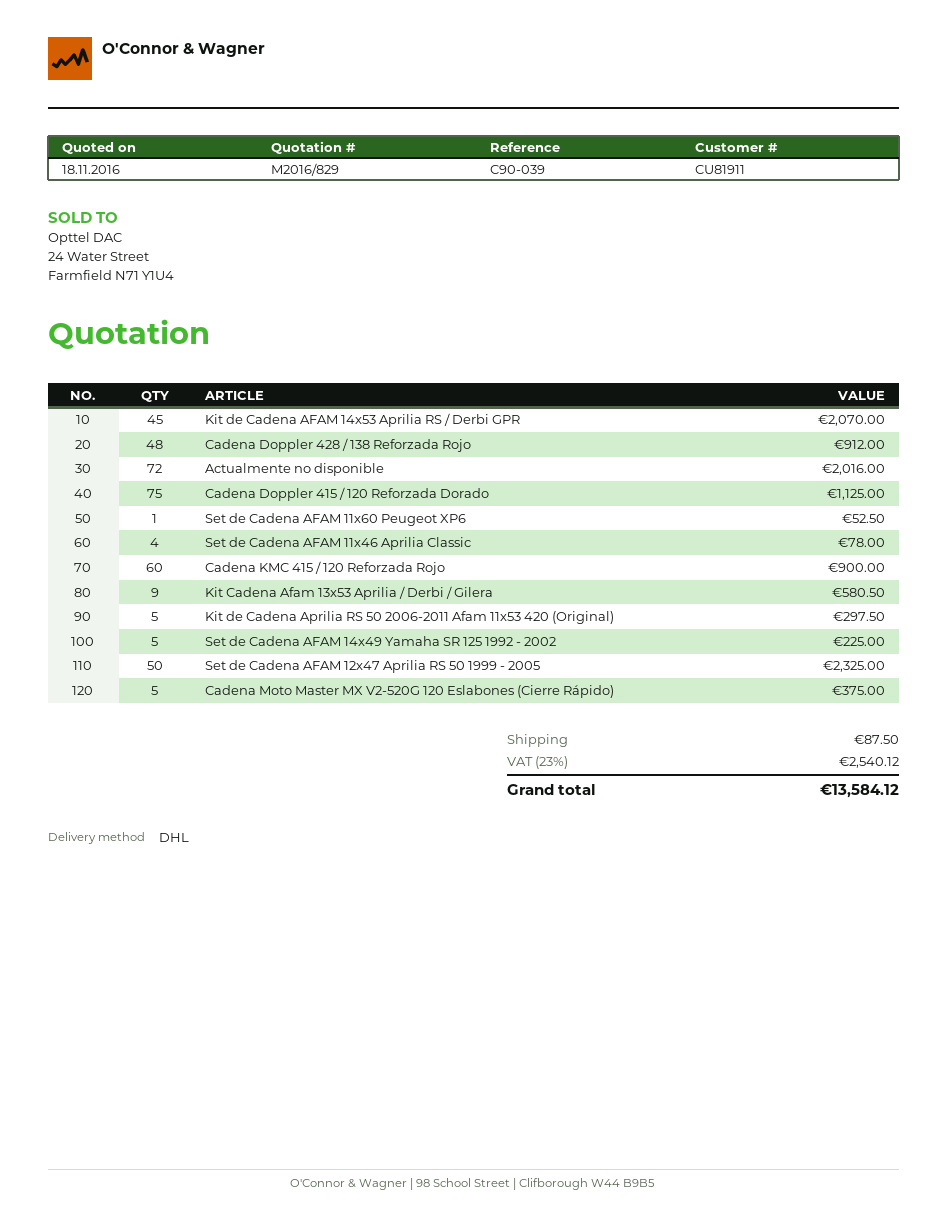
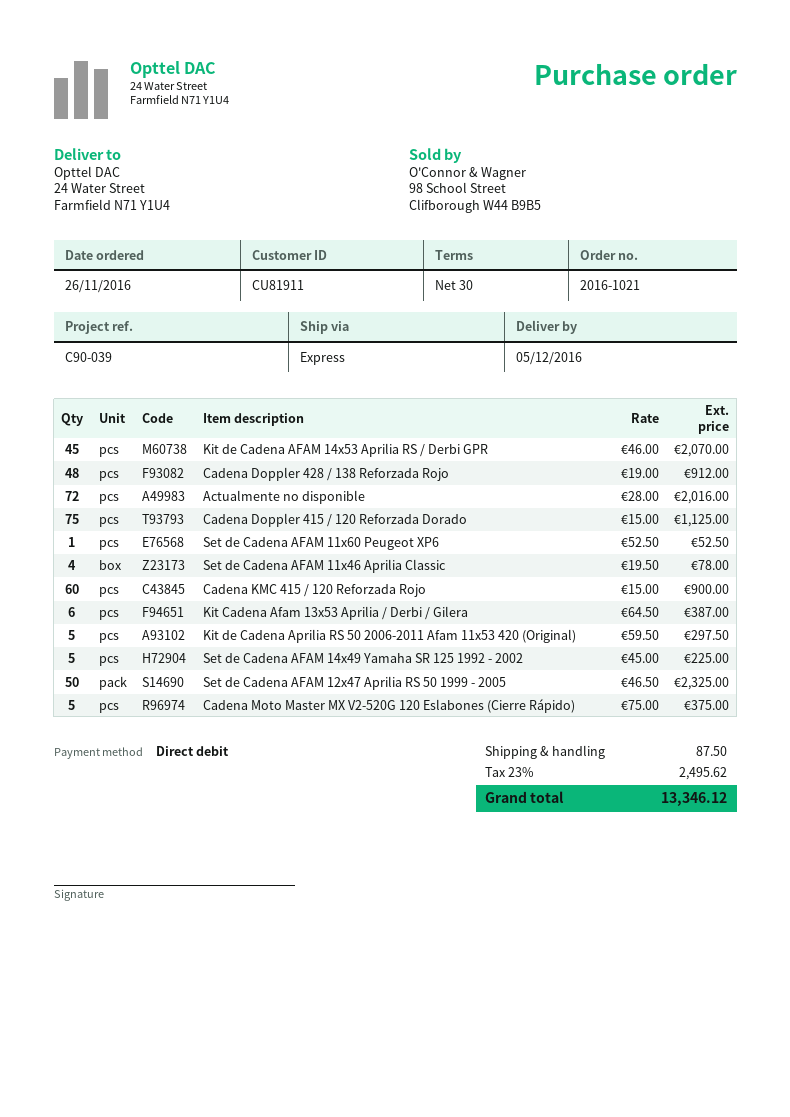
shipping method: DHL -> express
Kit Cadena Afam 13x53 Aprilia / Derbi / Gilera: 9 for 580.50 -> 6 for 387.00
tax: 23% = 2540.12 -> 23% = 2495.62
total: 13584.12 -> 13346.12

